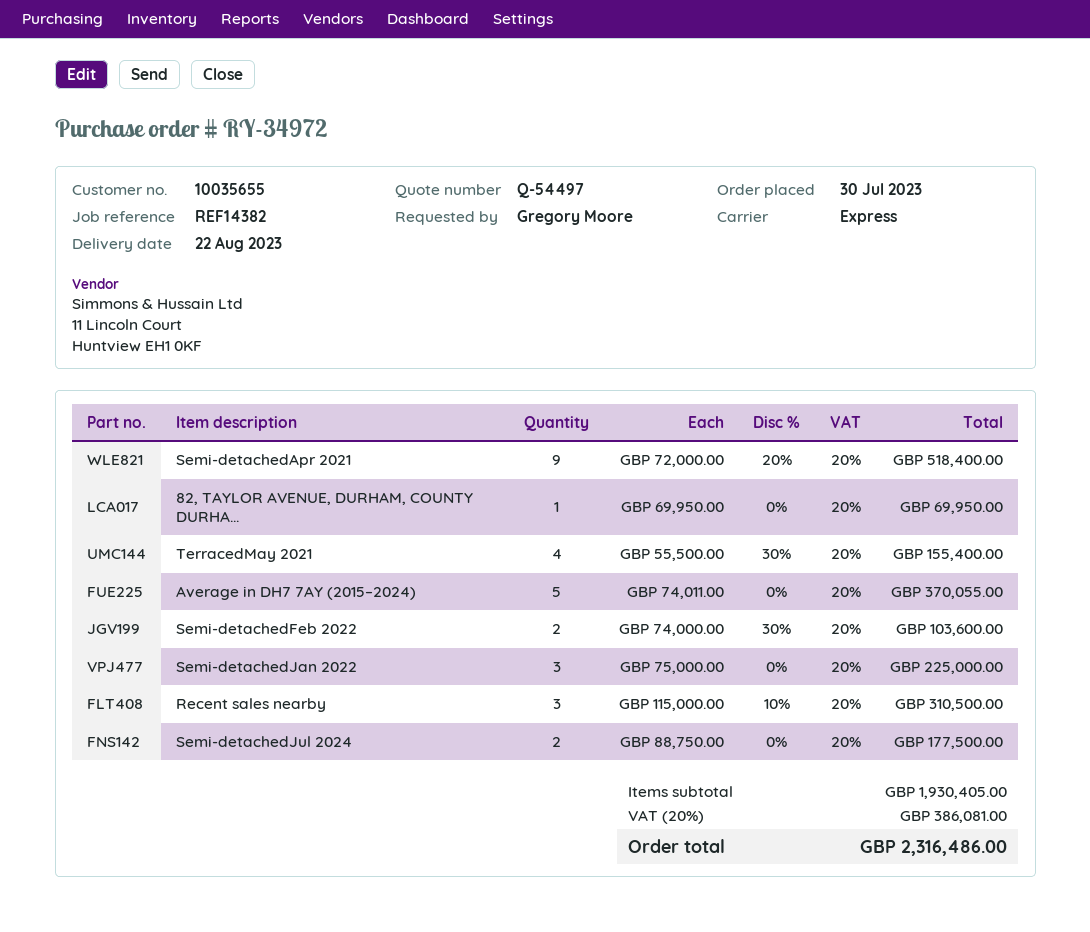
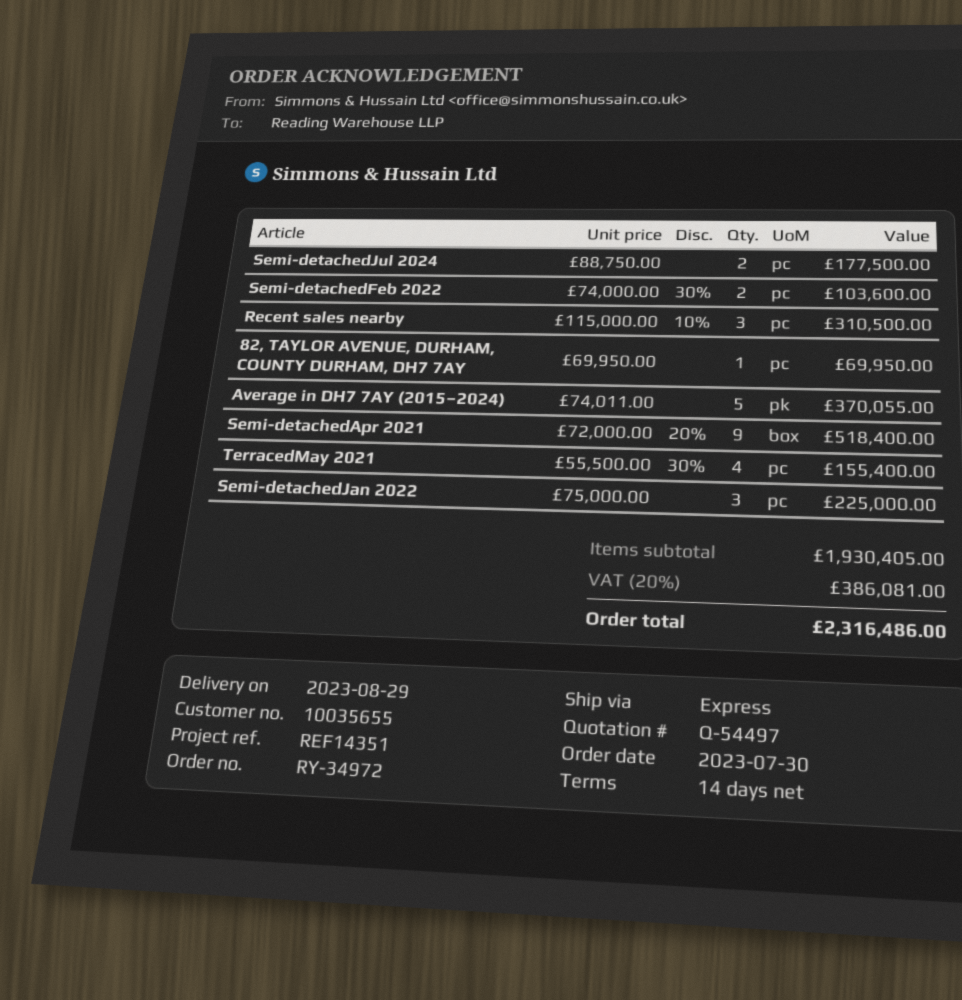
delivery date: 2023-08-22 -> 2023-08-29
reference: REF14382 -> REF14351

